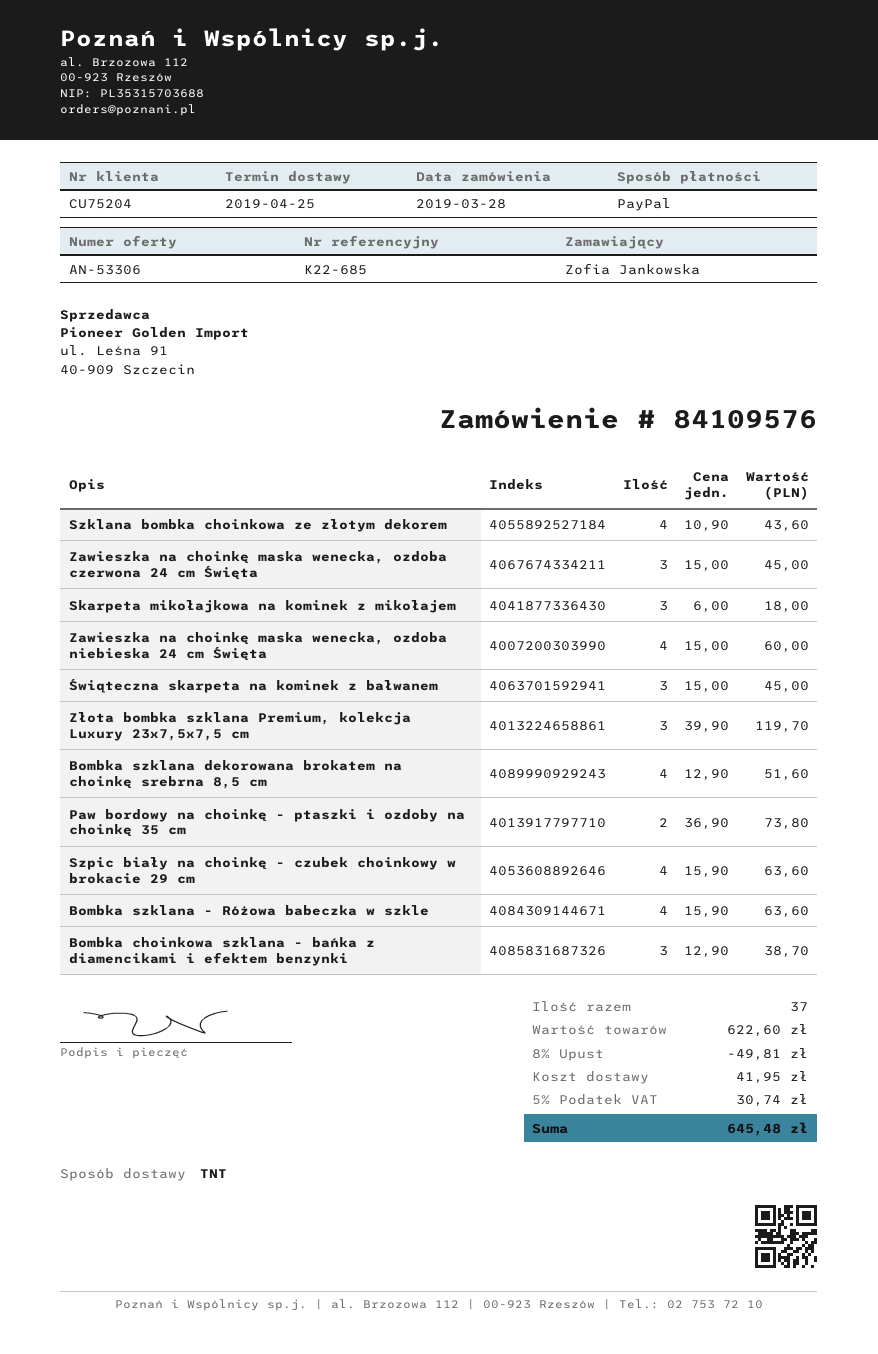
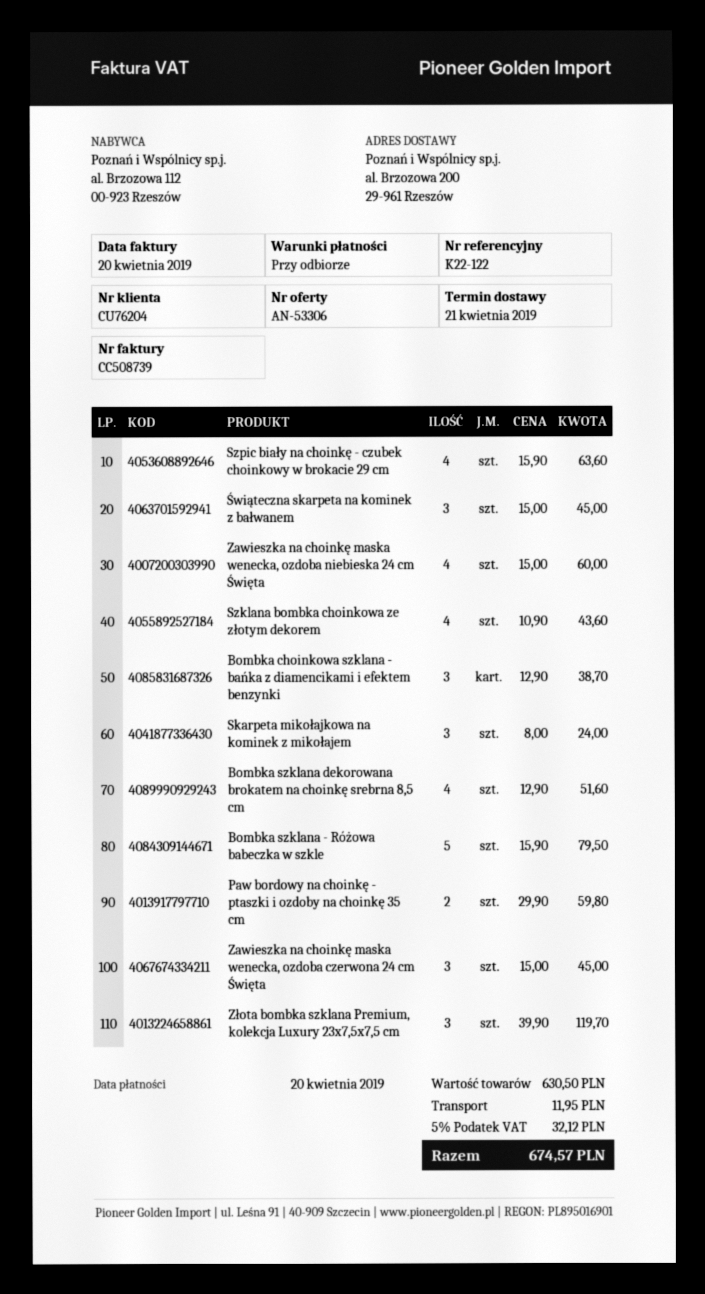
delivery date: 2019-04-25 -> 2019-04-21
customer number: CU75204 -> CU76204
reference: K22-685 -> K22-122
Skarpeta mikołajkowa na kominek z mikołajem: 3 x 6.00 = 18.00 -> 3 x 8.00 = 24.00
Paw bordowy na choinkę - ptaszki i ozdoby na choinkę 35 cm: 2 x 36.90 = 73.80 -> 2 x 29.90 = 59.80
Bombka szklana - Różowa babeczka w szkle: 4 x 15.90 = 63.60 -> 5 x 15.90 = 79.50
subtotal: 622.60 -> 630.50
discount: 8% = 49.81 -> none
shipping: 41.95 -> 11.95
tax: 5% = 30.74 -> 5% = 32.12
total: 645.48 -> 674.57

